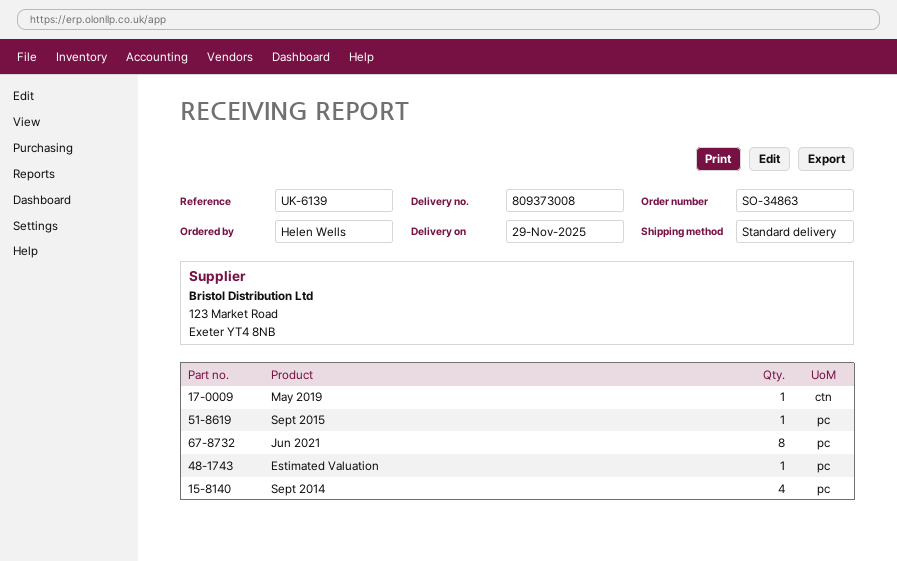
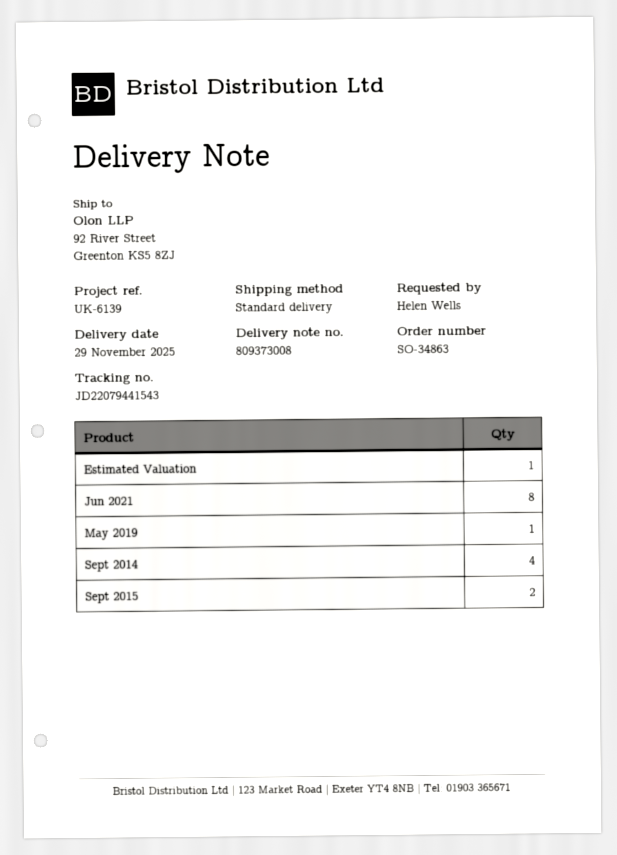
Sept 2015: 1 -> 2

